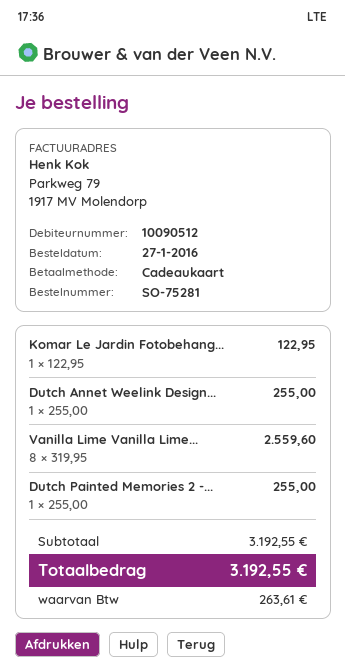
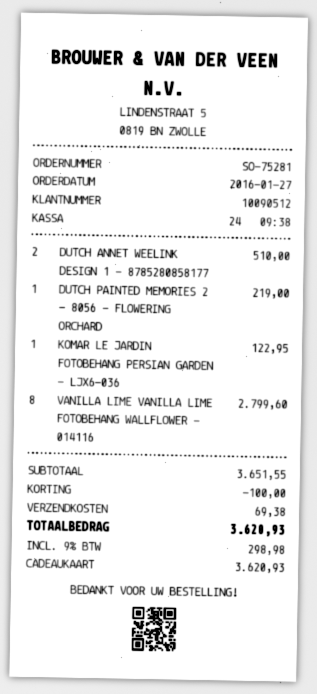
Dutch Annet Weelink Design...: 1 for 255.00 -> 2 for 510.00
Vanilla Lime Vanilla Lime...: 8 for 2559.60 -> 8 for 2799.60
Dutch Painted Memories 2 -...: 1 for 255.00 -> 1 for 219.00
subtotal: 3192.55 -> 3651.55
discount: none -> 100.00
shipping: none -> 69.38
tax: 263.61 -> 298.98
total: 3192.55 -> 3620.93

